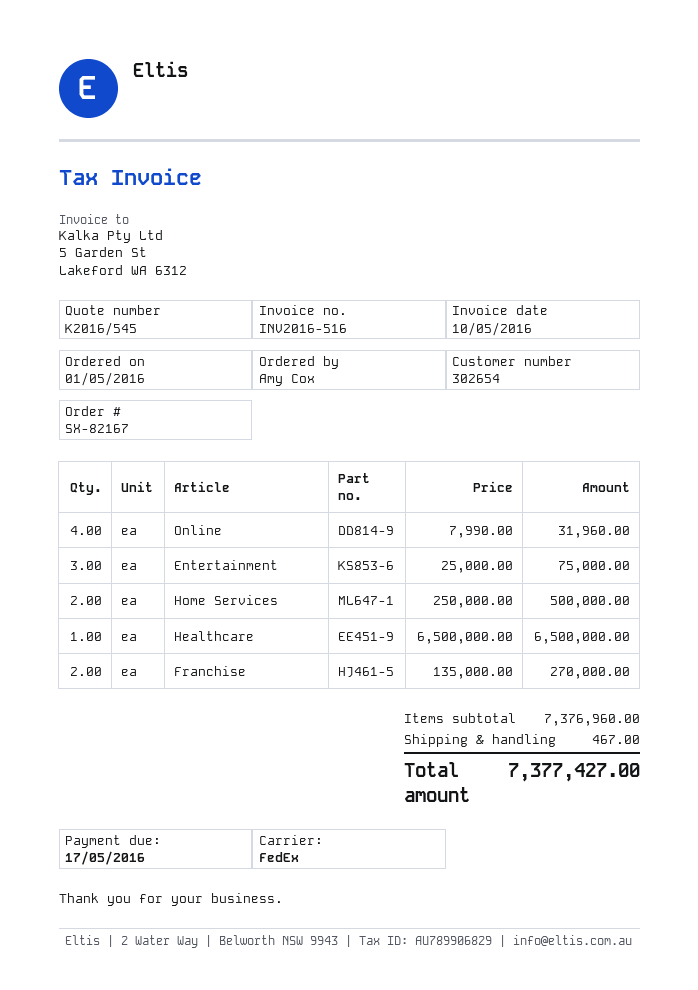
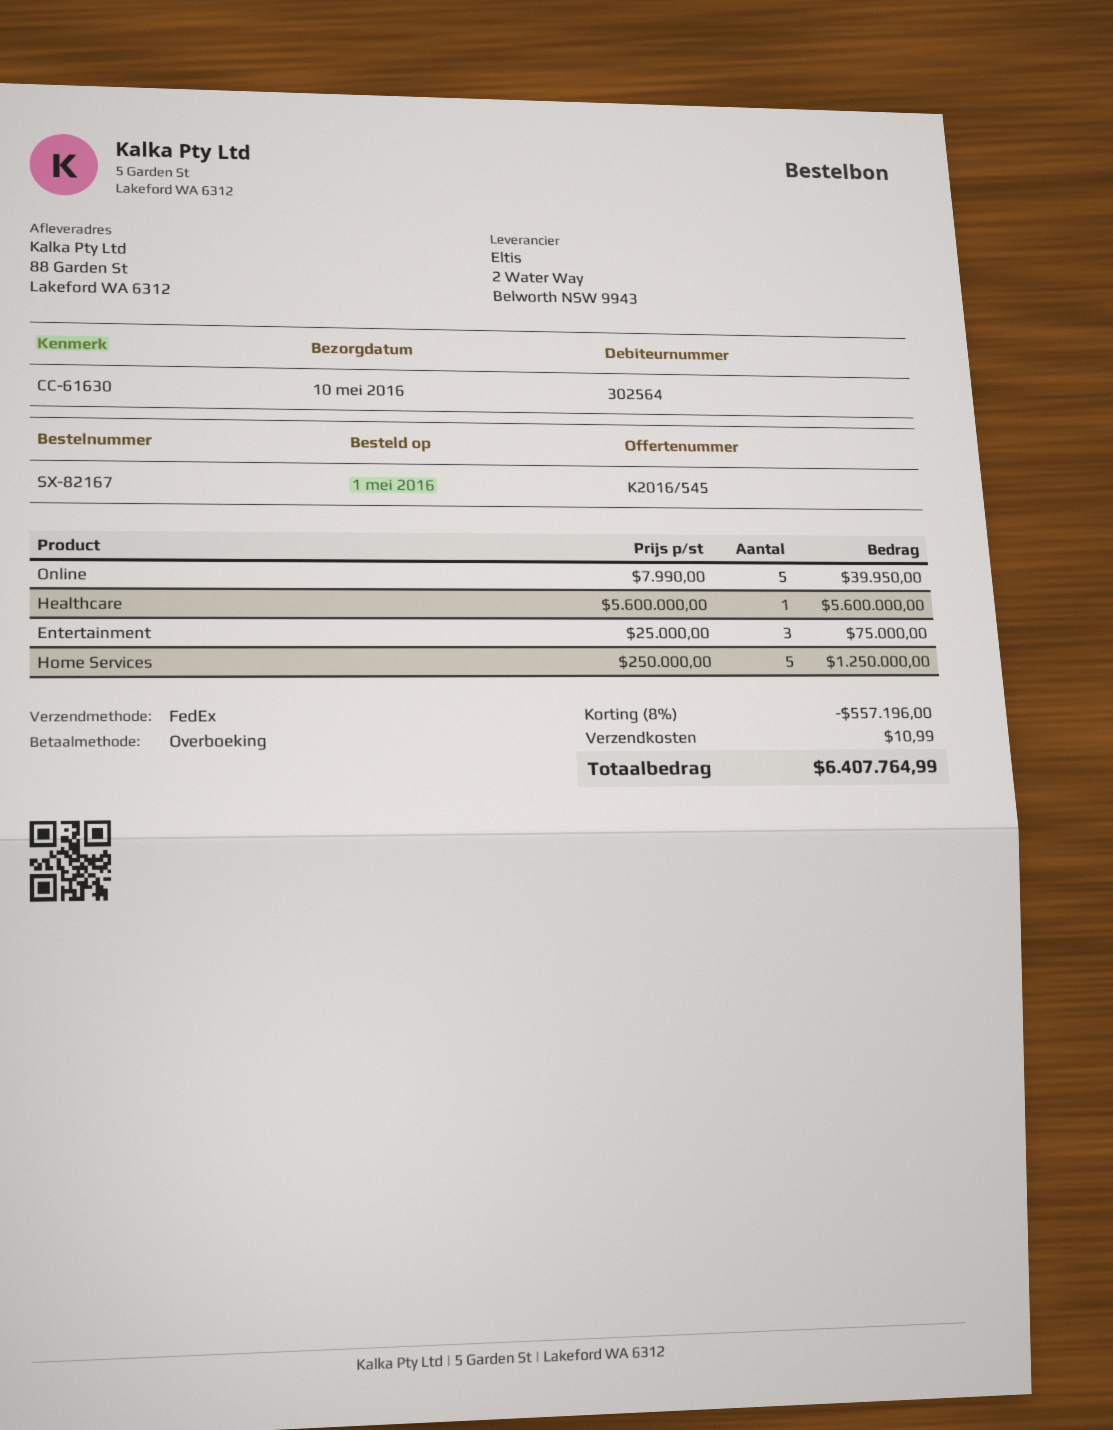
customer number: 302654 -> 302564
Online: 4 x 7990.00 = 31960.00 -> 5 x 7990.00 = 39950.00
Home Services: 2 x 250000.00 = 500000.00 -> 5 x 250000.00 = 1250000.00
Healthcare: 1 x 6500000.00 = 6500000.00 -> 1 x 5600000.00 = 5600000.00
Franchise: 2 x 135000.00 = 270000.00 -> none
discount: none -> 8% = 557196.00
shipping: 467.00 -> 10.99
total: 7377427.00 -> 6407764.99

